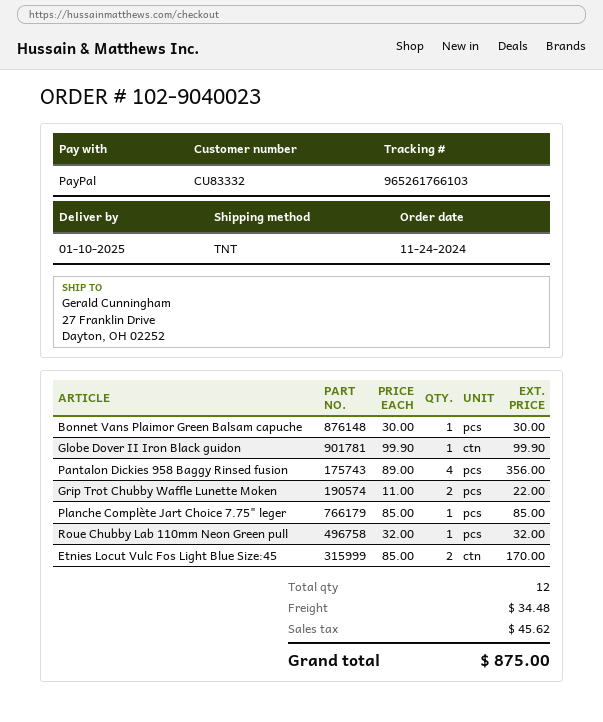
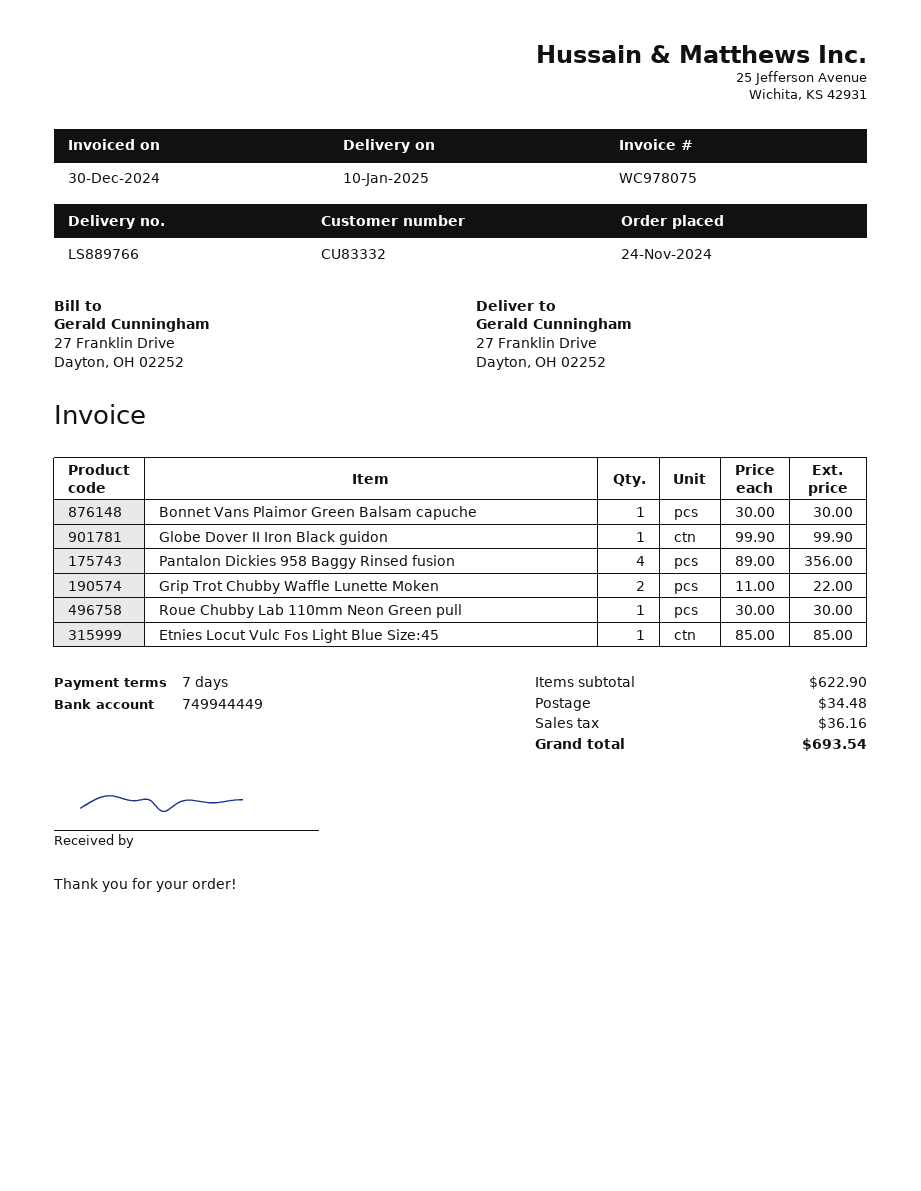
Planche Complète Jart Choice 7.75" leger: 1 x 85.00 = 85.00 -> none
Roue Chubby Lab 110mm Neon Green pull: 1 x 32.00 = 32.00 -> 1 x 30.00 = 30.00
Etnies Locut Vulc Fos Light Blue Size:45: 2 x 85.00 = 170.00 -> 1 x 85.00 = 85.00
tax: 45.62 -> 36.16
total: 875.00 -> 693.54

